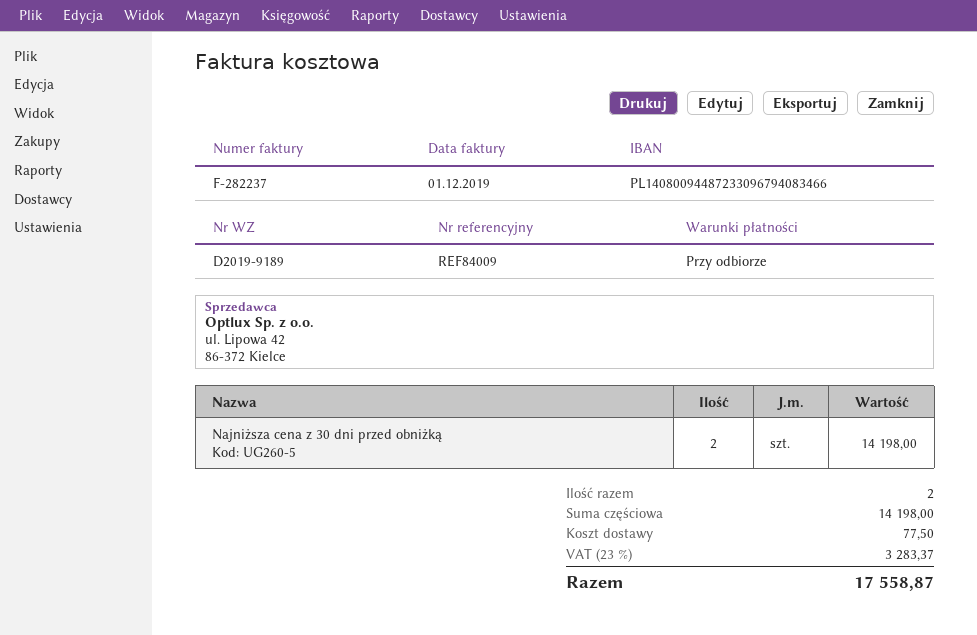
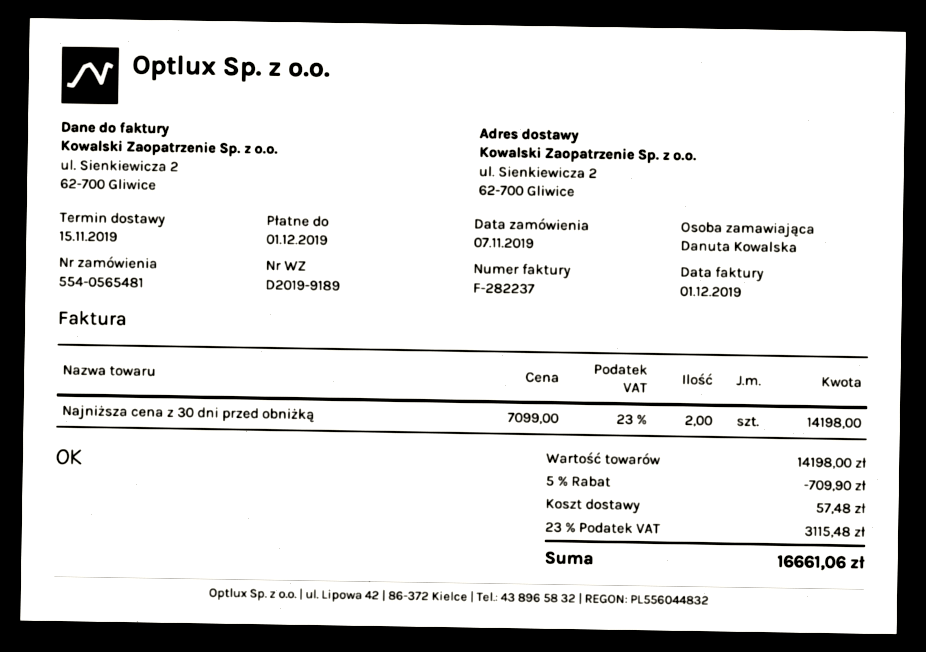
discount: none -> 5% = 709.90
shipping: 77.50 -> 57.48
tax: 23% = 3283.37 -> 23% = 3115.48
total: 17558.87 -> 16661.06

